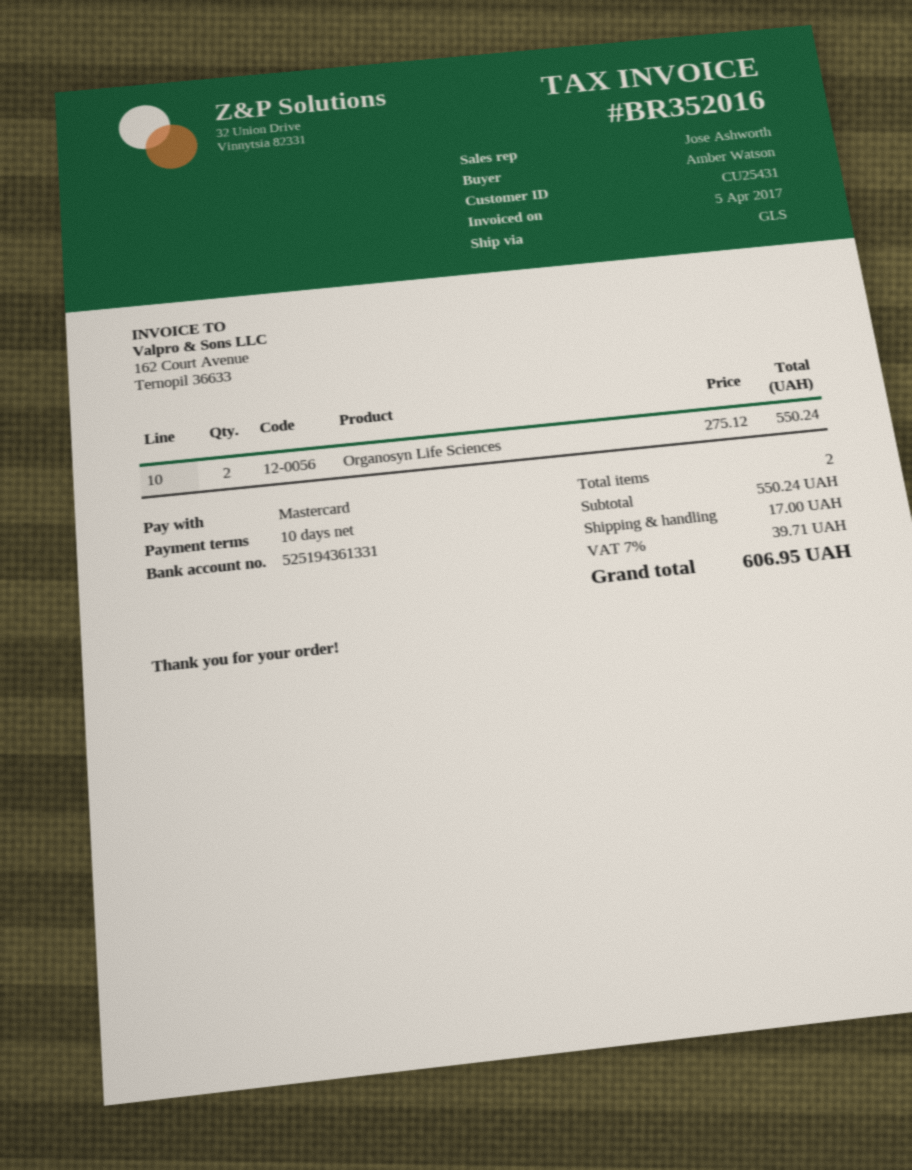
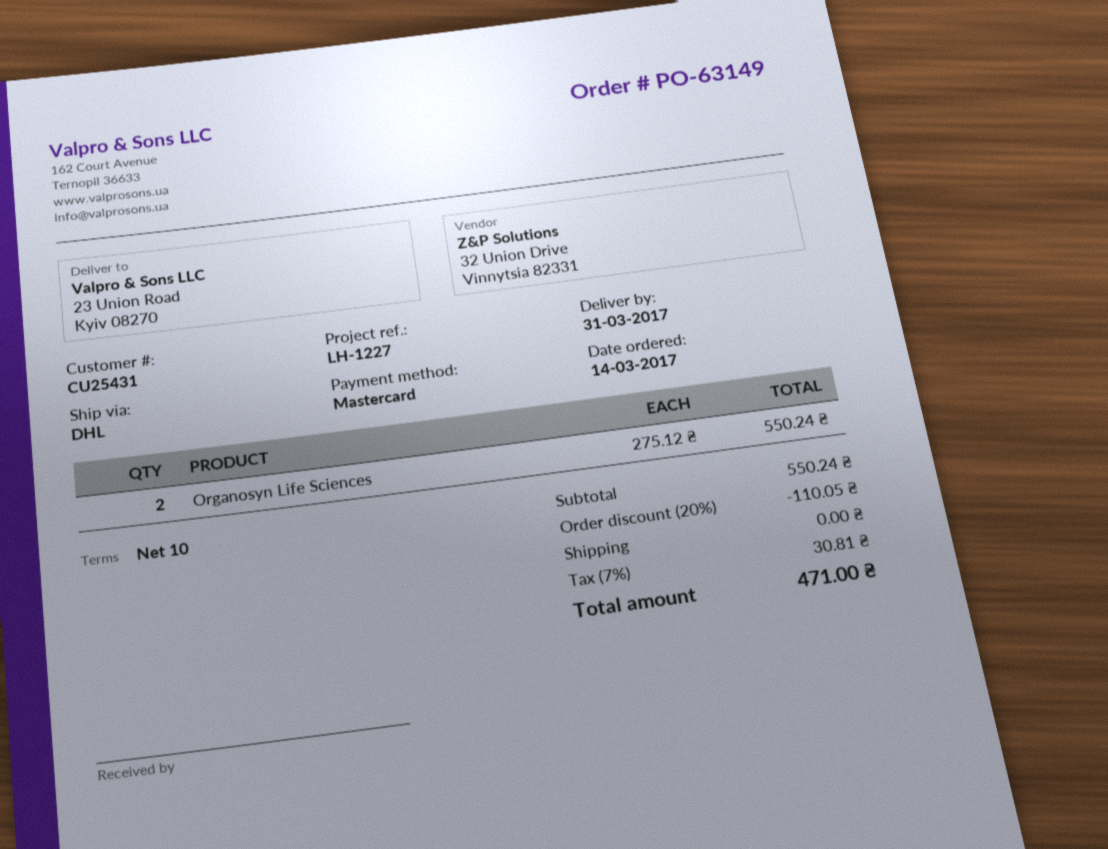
shipping method: GLS -> DHL
discount: none -> 20% = 110.05
shipping: 17.00 -> 0.00
tax: 7% = 39.71 -> 7% = 30.81
total: 606.95 -> 471.00

